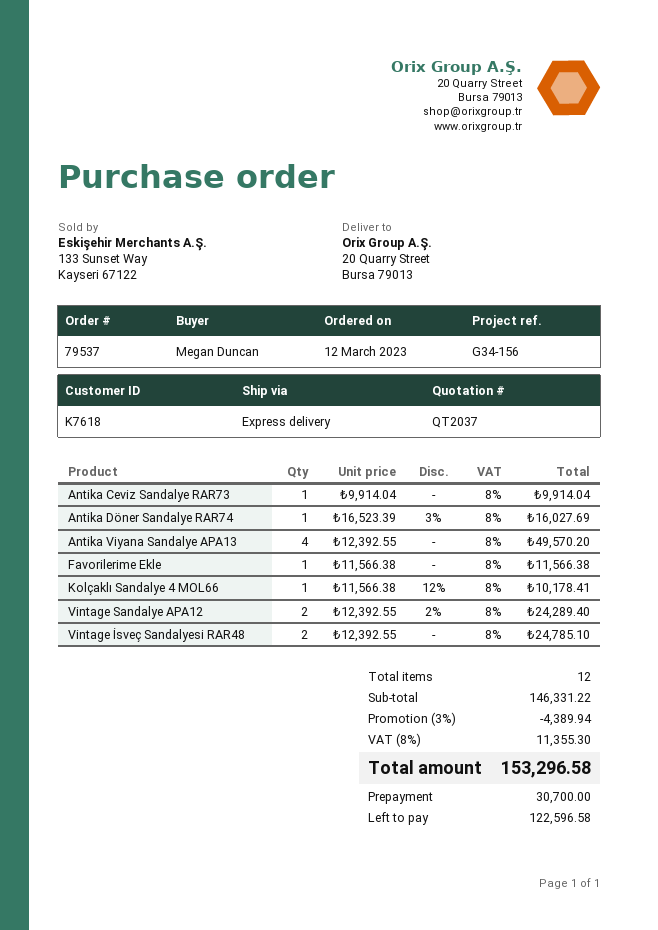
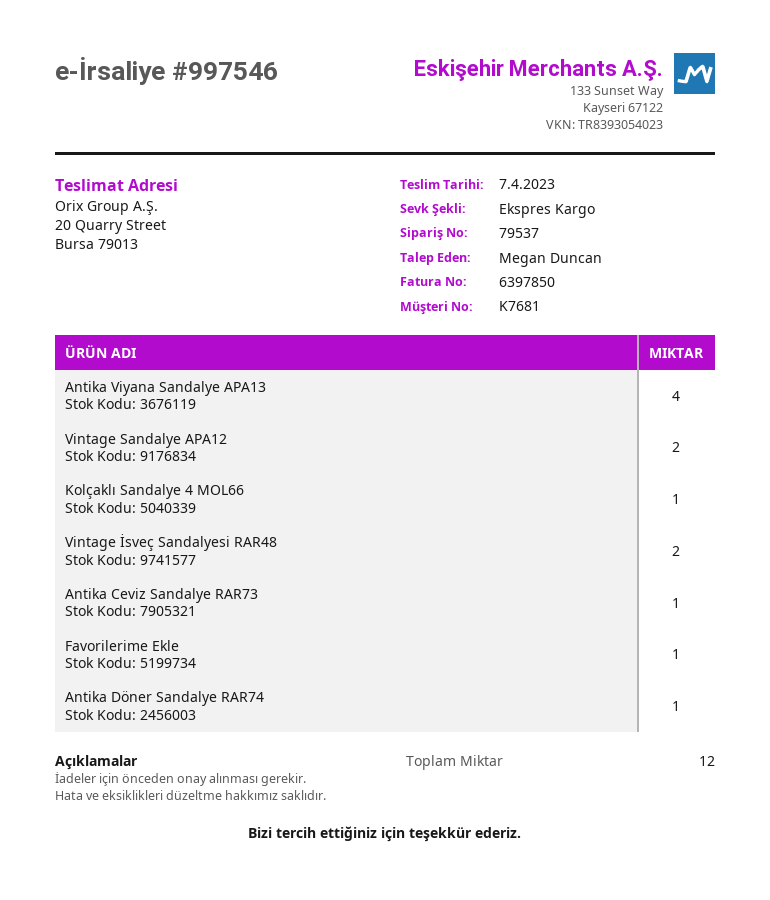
customer number: K7618 -> K7681

